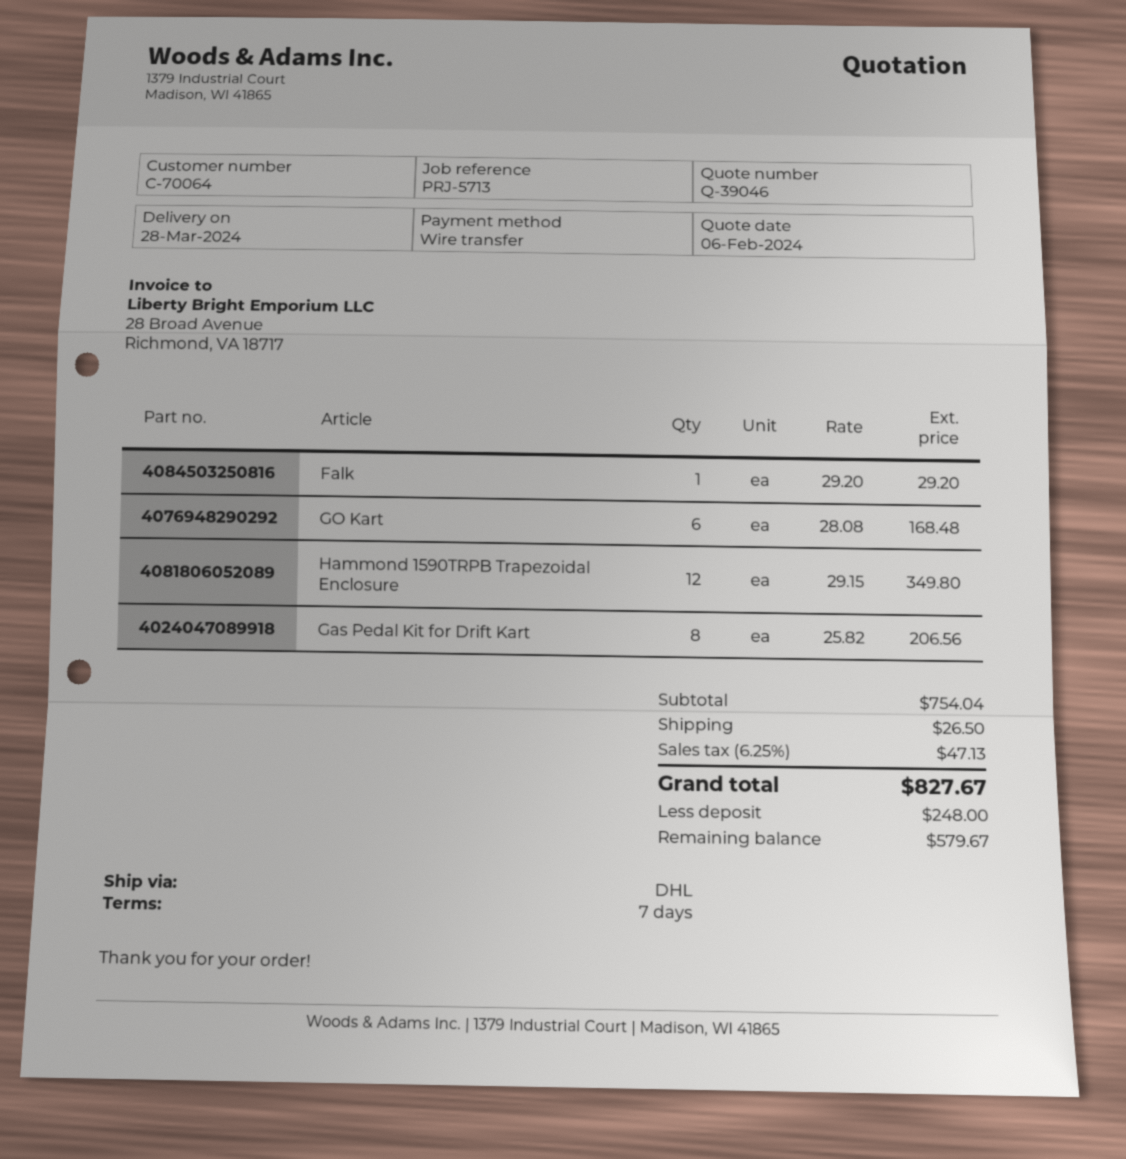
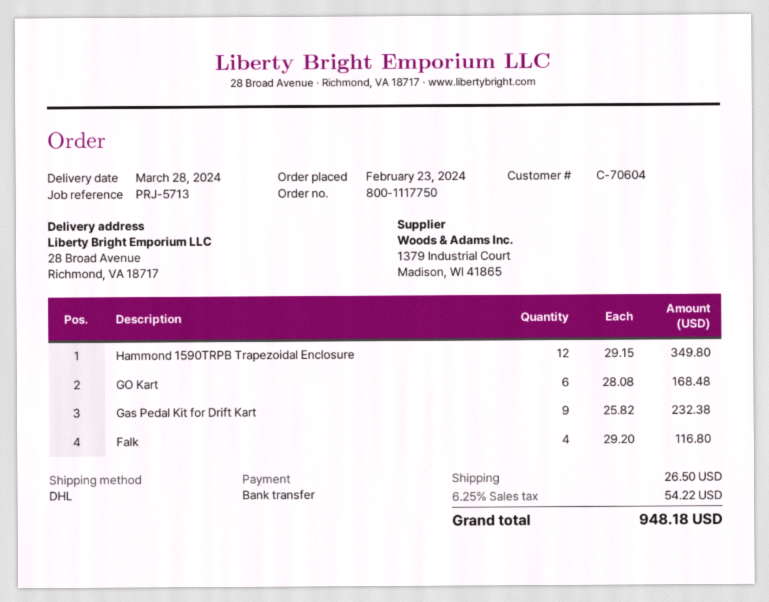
customer number: C-70064 -> C-70604
Falk: 1 x 29.20 = 29.20 -> 4 x 29.20 = 116.80
Gas Pedal Kit for Drift Kart: 8 x 25.82 = 206.56 -> 9 x 25.82 = 232.38
tax: 6.25% = 47.13 -> 6.25% = 54.22
total: 827.67 -> 948.18

